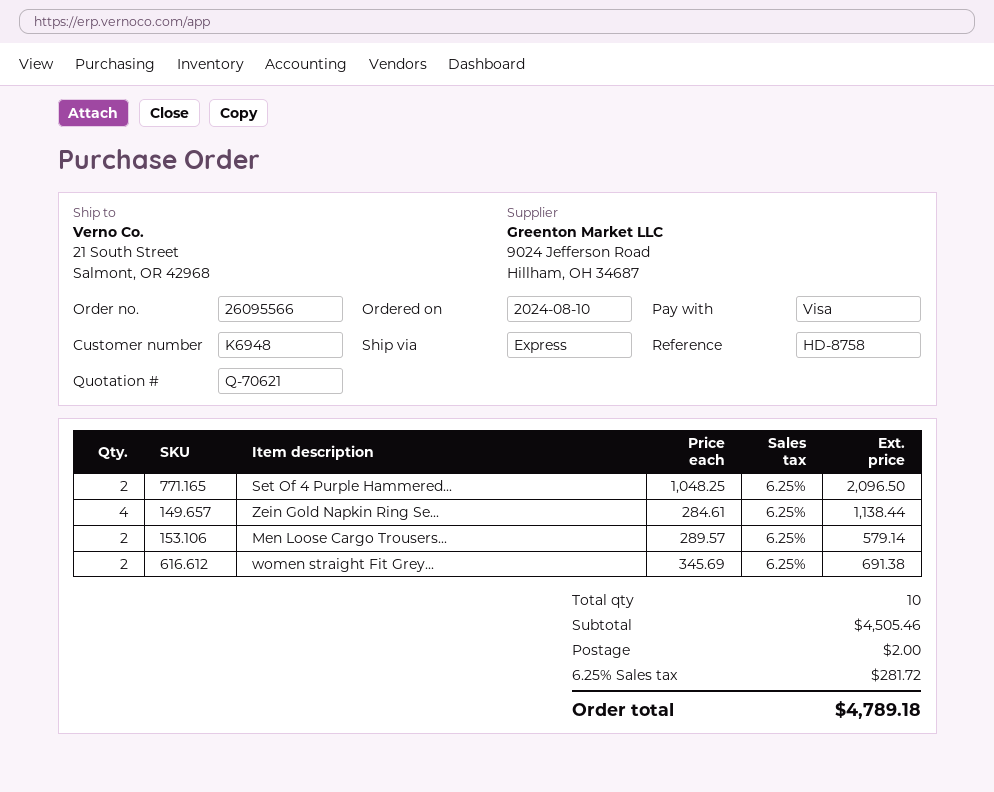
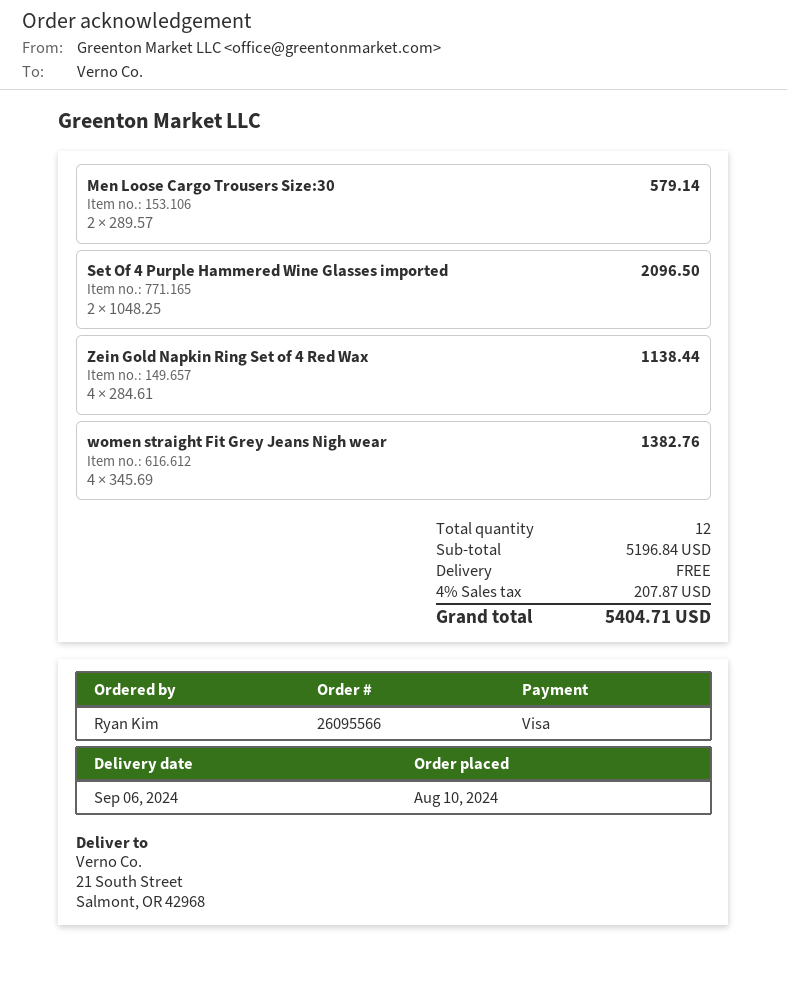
women straight Fit Grey...: 2 x 345.69 = 691.38 -> 4 x 345.69 = 1382.76
total quantity: 10 -> 12
subtotal: 4505.46 -> 5196.84
shipping: 2.00 -> 0.00
tax: 6.25% = 281.72 -> 4% = 207.87
total: 4789.18 -> 5404.71

